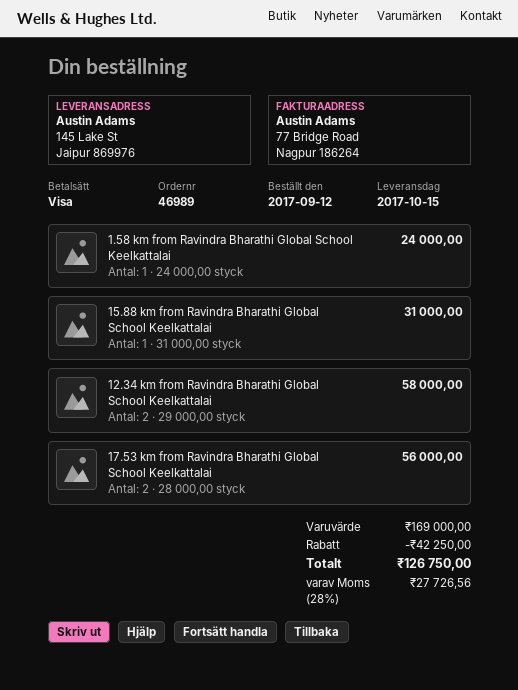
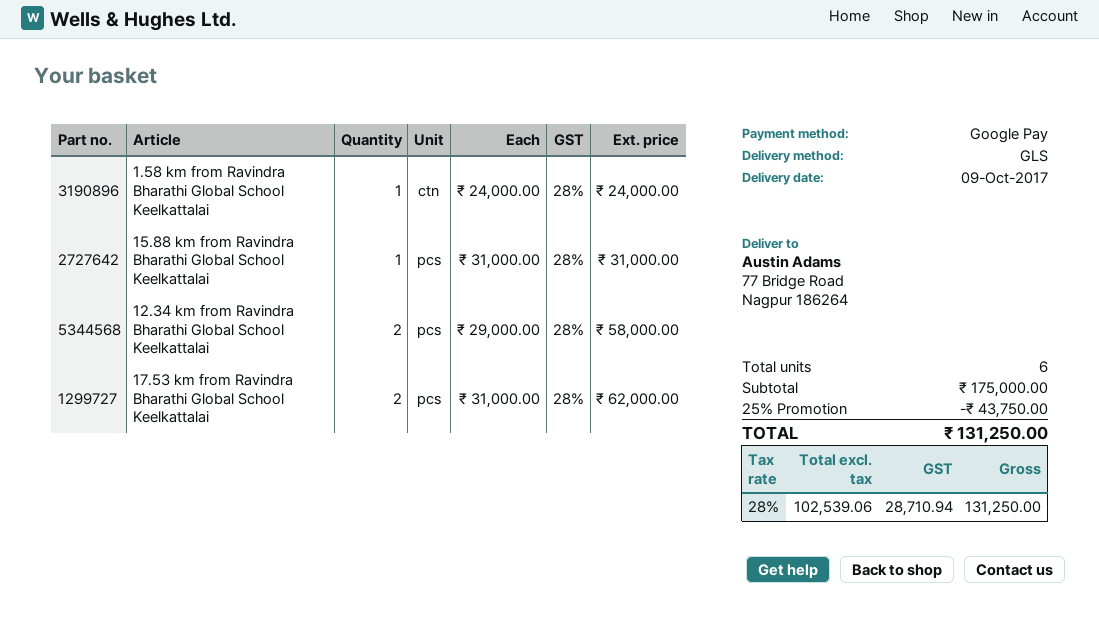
delivery date: 2017-10-15 -> 2017-10-09
payment method: Visa -> Google Pay
ship to: 145 Lake St, Jaipur 869976 -> 77 Bridge Road, Nagpur 186264
17.53 km from Ravindra Bharathi Global School Keelkattalai: 2 x 28000.00 = 56000.00 -> 2 x 31000.00 = 62000.00
subtotal: 169000.00 -> 175000.00
discount: 42250.00 -> 43750.00
tax: 28% = 27726.56 -> 28% = 28710.94
total: 126750.00 -> 131250.00

